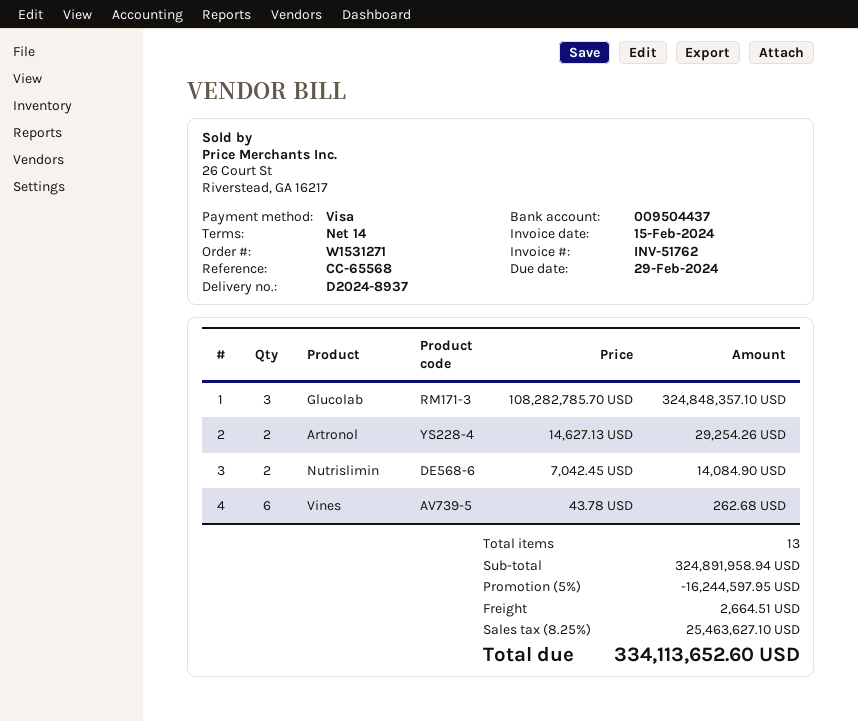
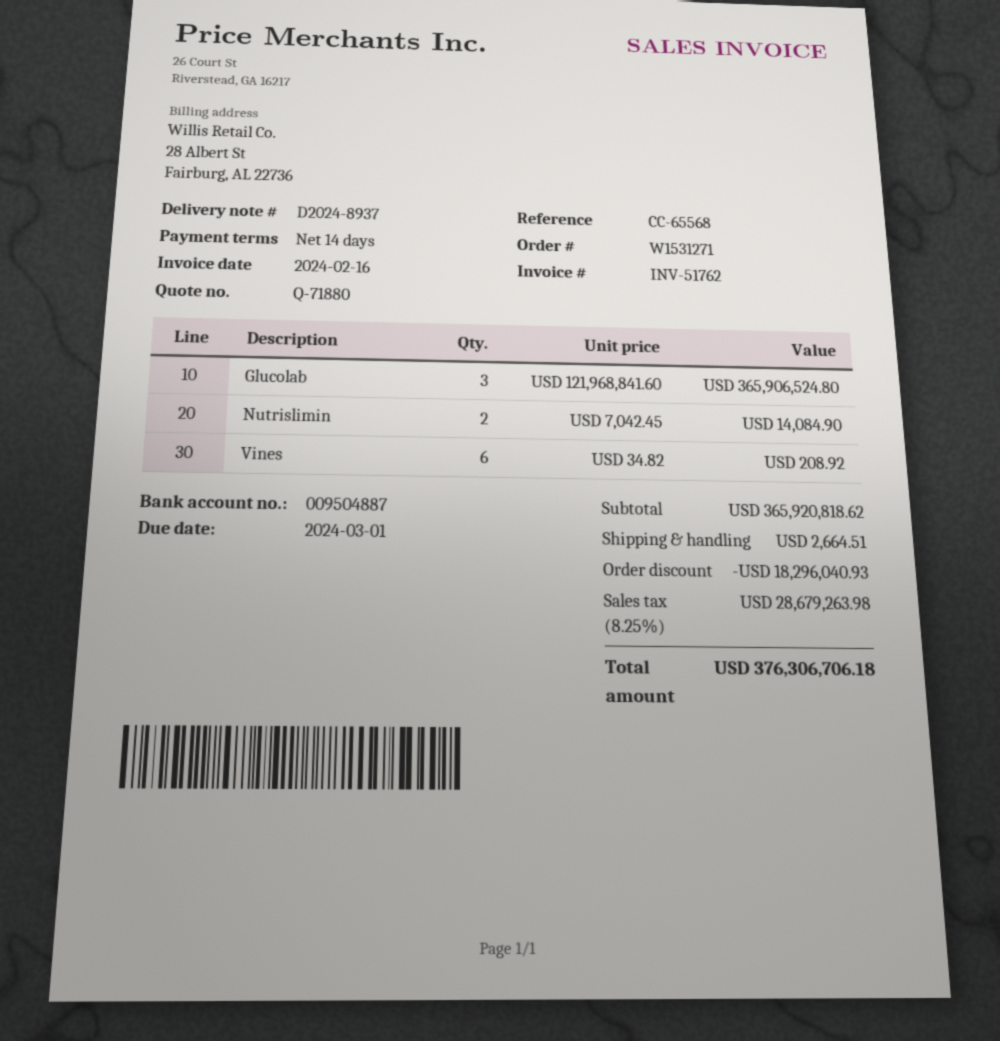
invoice date: 2024-02-15 -> 2024-02-16
due date: 2024-02-29 -> 2024-03-01
bank account: 009504437 -> 009504887
Glucolab: 3 x 108282785.70 = 324848357.10 -> 3 x 121968841.60 = 365906524.80
Artronol: 2 x 14627.13 = 29254.26 -> none
Vines: 6 x 43.78 = 262.68 -> 6 x 34.82 = 208.92
subtotal: 324891958.94 -> 365920818.62
discount: 16244597.95 -> 18296040.93
tax: 8.25% = 25463627.10 -> 8.25% = 28679263.98
total: 334113652.60 -> 376306706.18

